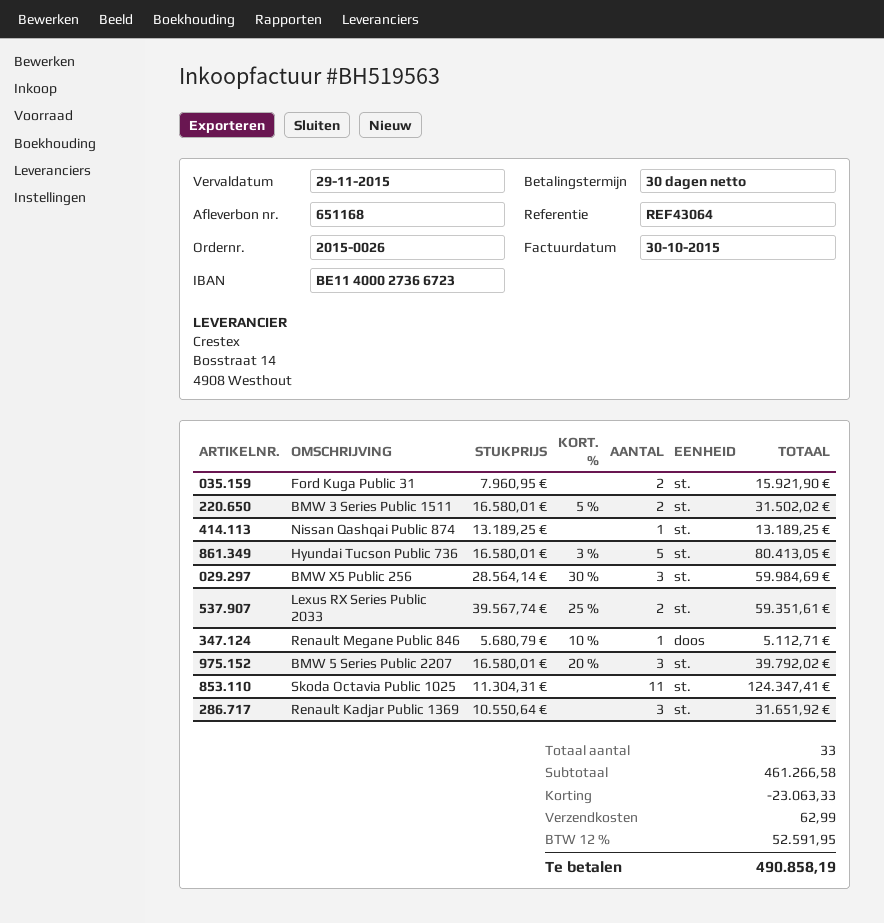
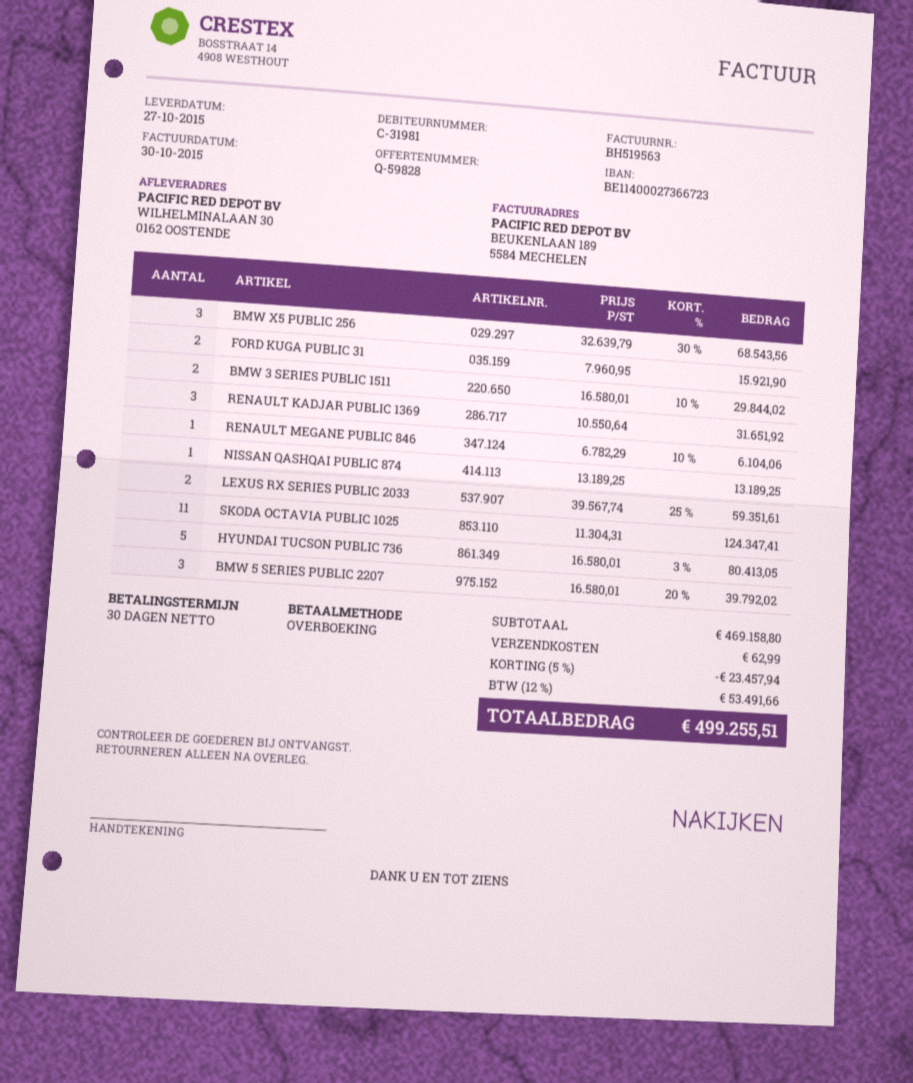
BMW 3 Series Public 1511: 2 x 16580.01 - 5% = 31502.02 -> 2 x 16580.01 - 10% = 29844.02
BMW X5 Public 256: 3 x 28564.14 - 30% = 59984.69 -> 3 x 32639.79 - 30% = 68543.56
Renault Megane Public 846: 1 x 5680.79 - 10% = 5112.71 -> 1 x 6782.29 - 10% = 6104.06
subtotal: 461266.58 -> 469158.80
discount: 23063.33 -> 23457.94
tax: 12% = 52591.95 -> 12% = 53491.66
total: 490858.19 -> 499255.51

